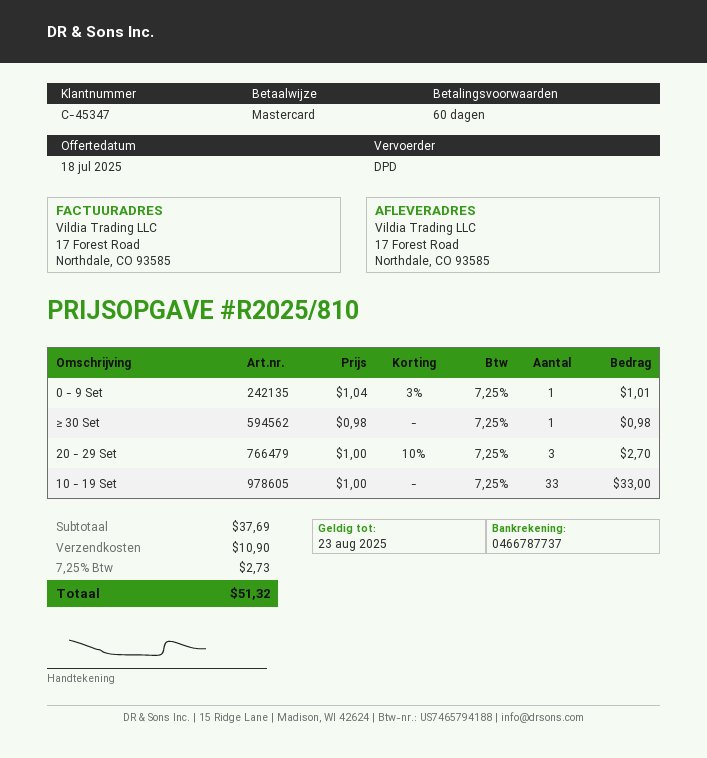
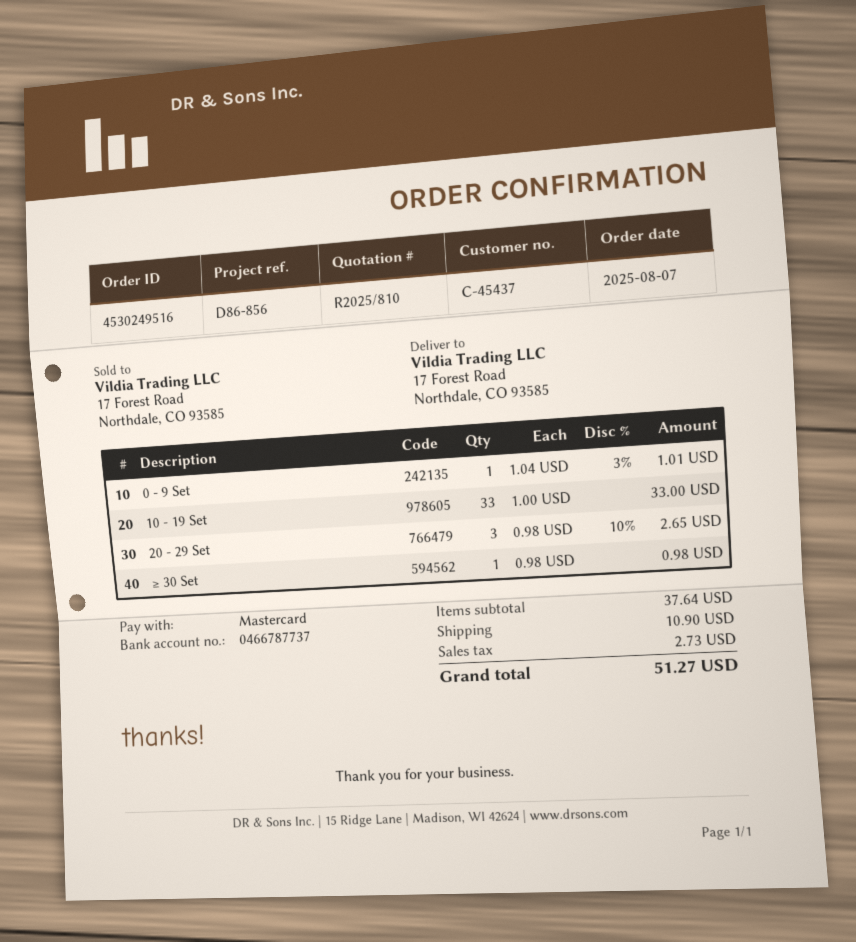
customer number: C-45347 -> C-45437
20 - 29 Set: 3 x 1.00 - 10% = 2.70 -> 3 x 0.98 - 10% = 2.65
subtotal: 37.69 -> 37.64
total: 51.32 -> 51.27

